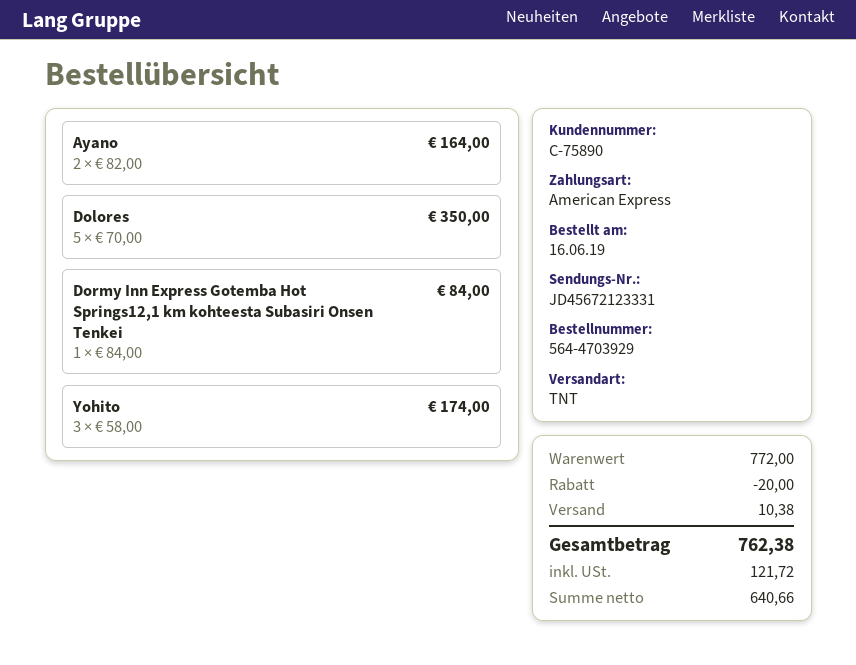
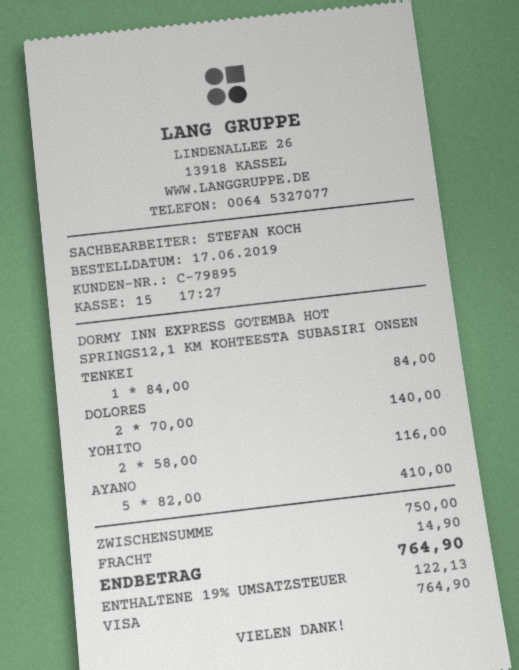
order date: 2019-06-16 -> 2019-06-17
customer number: C-75890 -> C-79895
payment method: American Express -> Visa
Ayano: 2 x 82.00 = 164.00 -> 5 x 82.00 = 410.00
Dolores: 5 x 70.00 = 350.00 -> 2 x 70.00 = 140.00
Yohito: 3 x 58.00 = 174.00 -> 2 x 58.00 = 116.00
subtotal: 772.00 -> 750.00
discount: 20.00 -> none
shipping: 10.38 -> 14.90
tax: 121.72 -> 122.13
total: 762.38 -> 764.90

